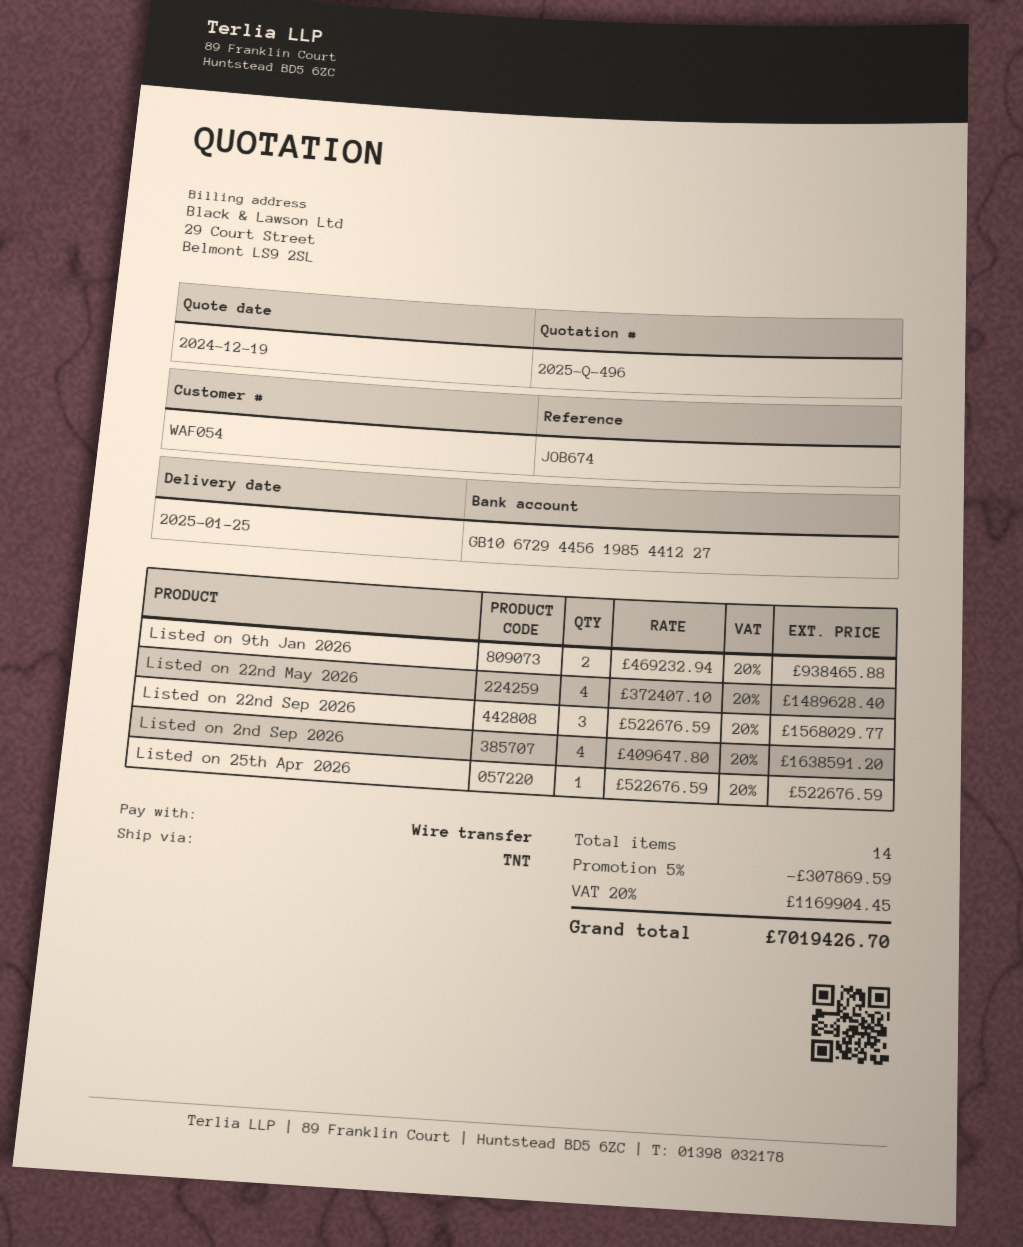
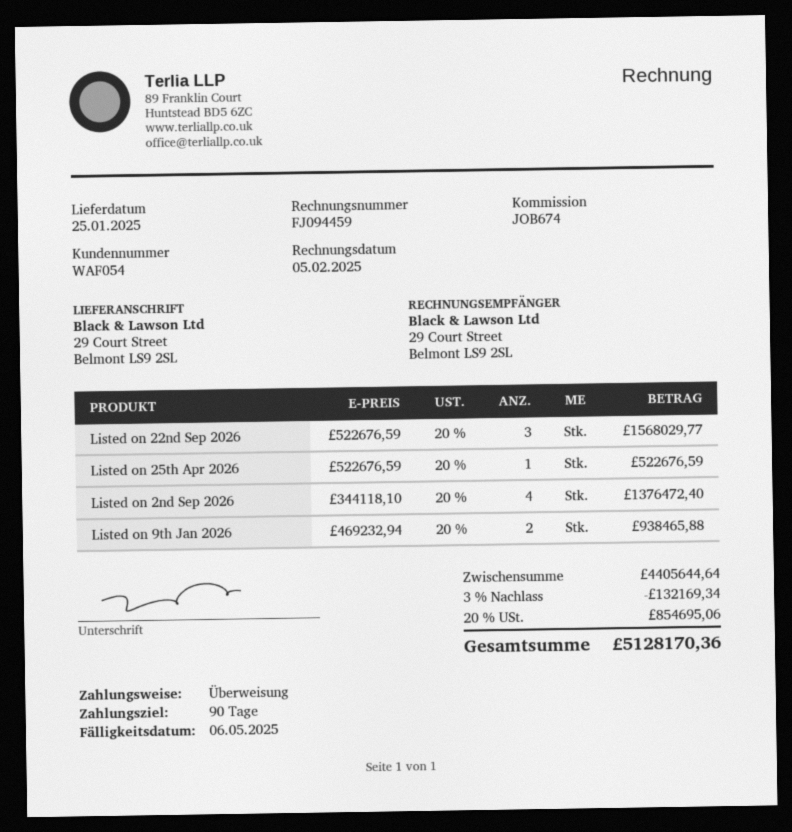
Listed on 22nd May 2026: 4 x 372407.10 = 1489628.40 -> none
Listed on 2nd Sep 2026: 4 x 409647.80 = 1638591.20 -> 4 x 344118.10 = 1376472.40
discount: 5% = 307869.59 -> 3% = 132169.34
tax: 20% = 1169904.45 -> 20% = 854695.06
total: 7019426.70 -> 5128170.36

